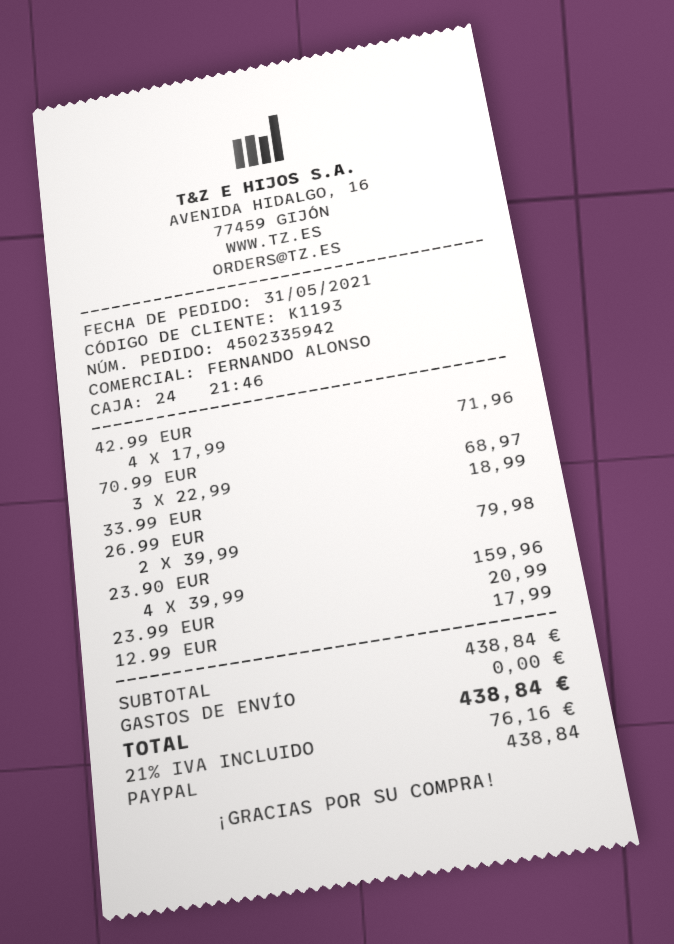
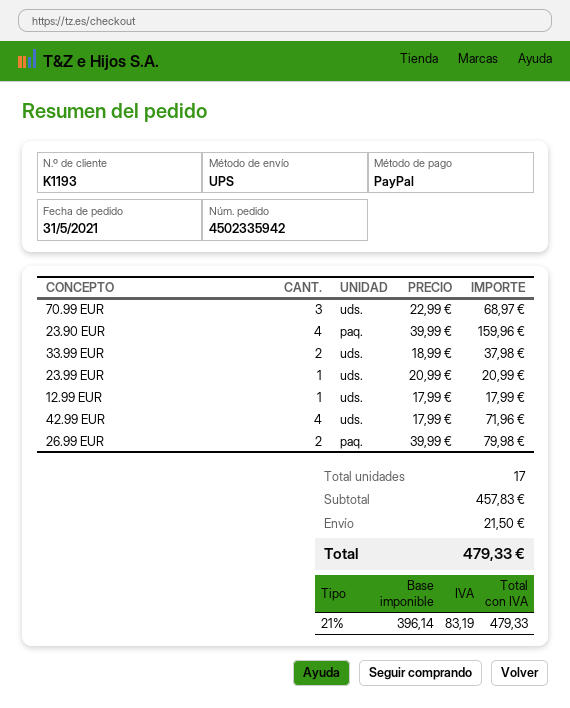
33.99 EUR: 1 x 18.99 = 18.99 -> 2 x 18.99 = 37.98
subtotal: 438.84 -> 457.83
shipping: 0.00 -> 21.50
tax: 21% = 76.16 -> 21% = 83.19
total: 438.84 -> 479.33

